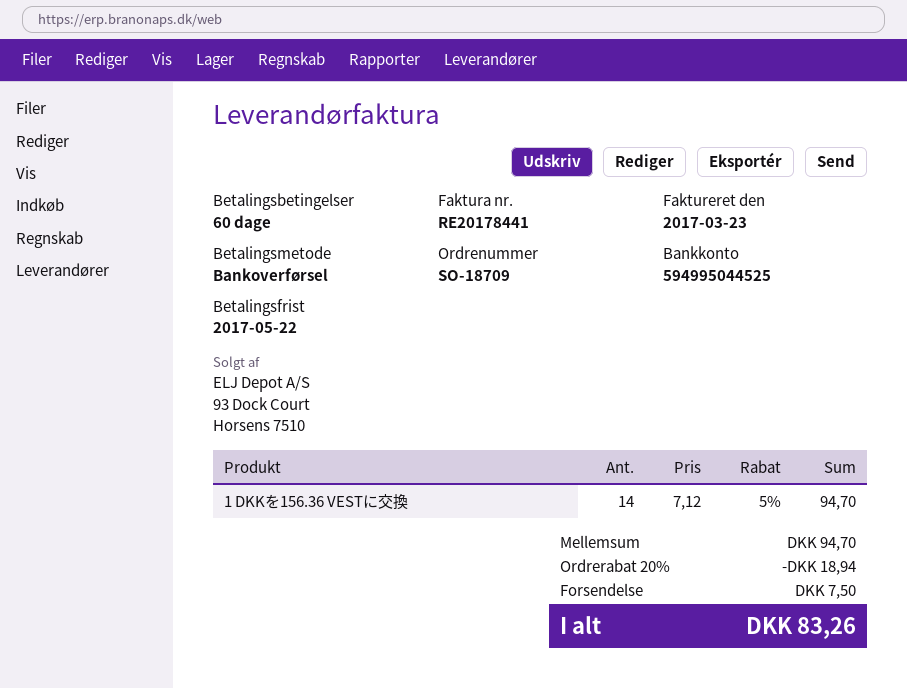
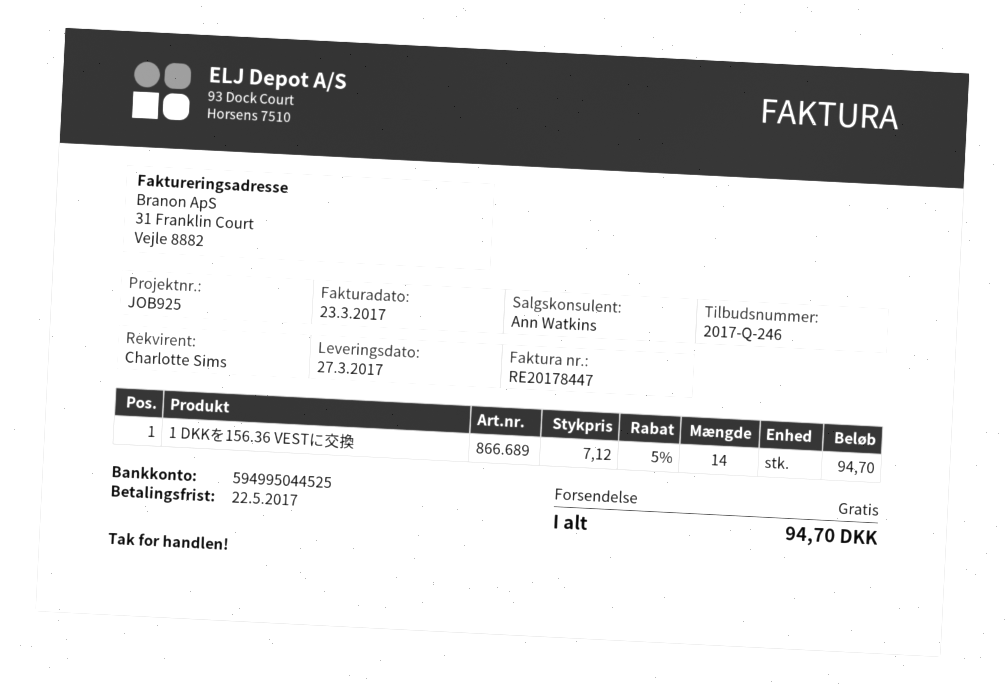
invoice number: RE20178441 -> RE20178447
discount: 20% = 18.94 -> none
shipping: 7.50 -> 0.00
total: 83.26 -> 94.70

